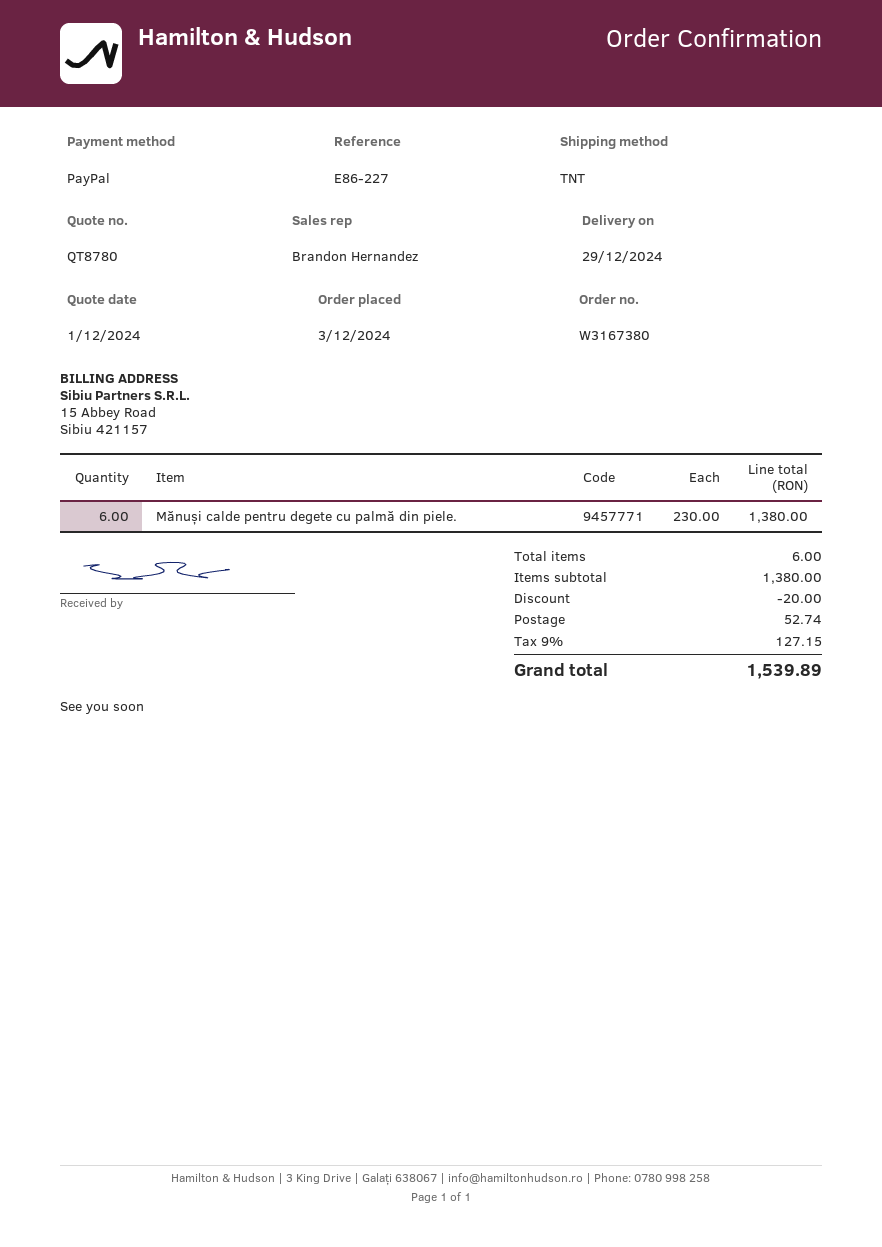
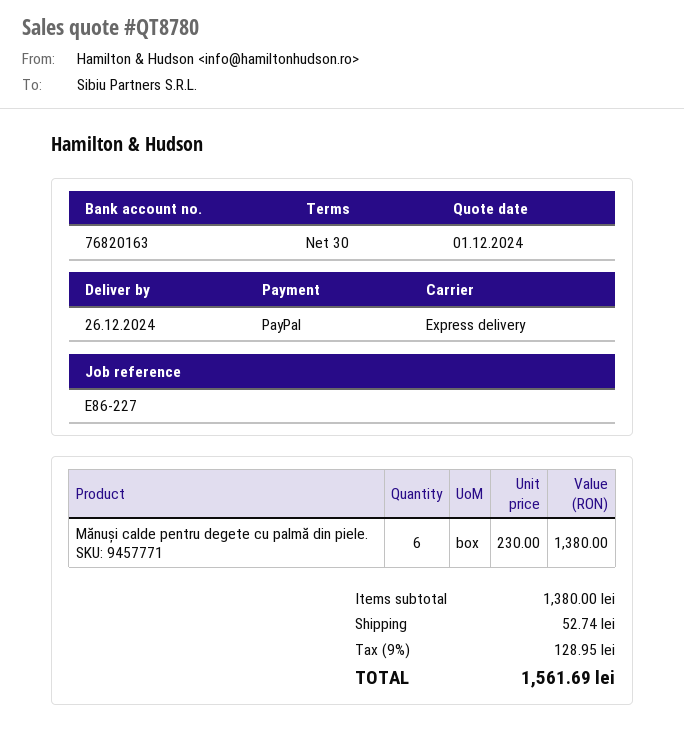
delivery date: 2024-12-29 -> 2024-12-26
shipping method: TNT -> express
discount: 20.00 -> none
tax: 9% = 127.15 -> 9% = 128.95
total: 1539.89 -> 1561.69

